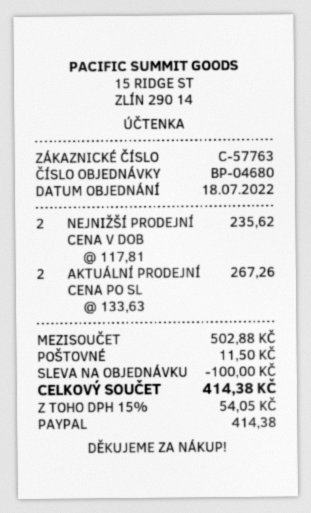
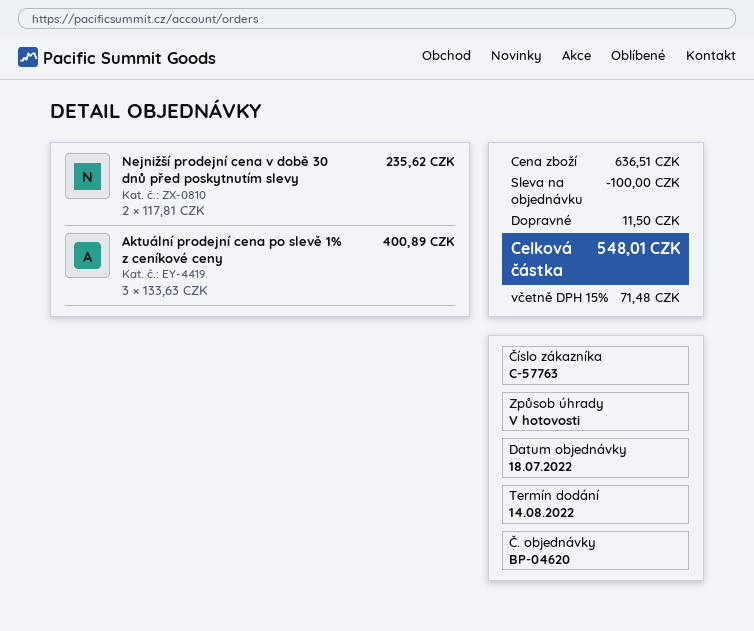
order number: BP-04680 -> BP-04620
payment method: PayPal -> cash
AKTUÁLNÍ PRODEJNÍ CENA PO SL: 2 x 133.63 = 267.26 -> 3 x 133.63 = 400.89
subtotal: 502.88 -> 636.51
tax: 15% = 54.05 -> 15% = 71.48
total: 414.38 -> 548.01

